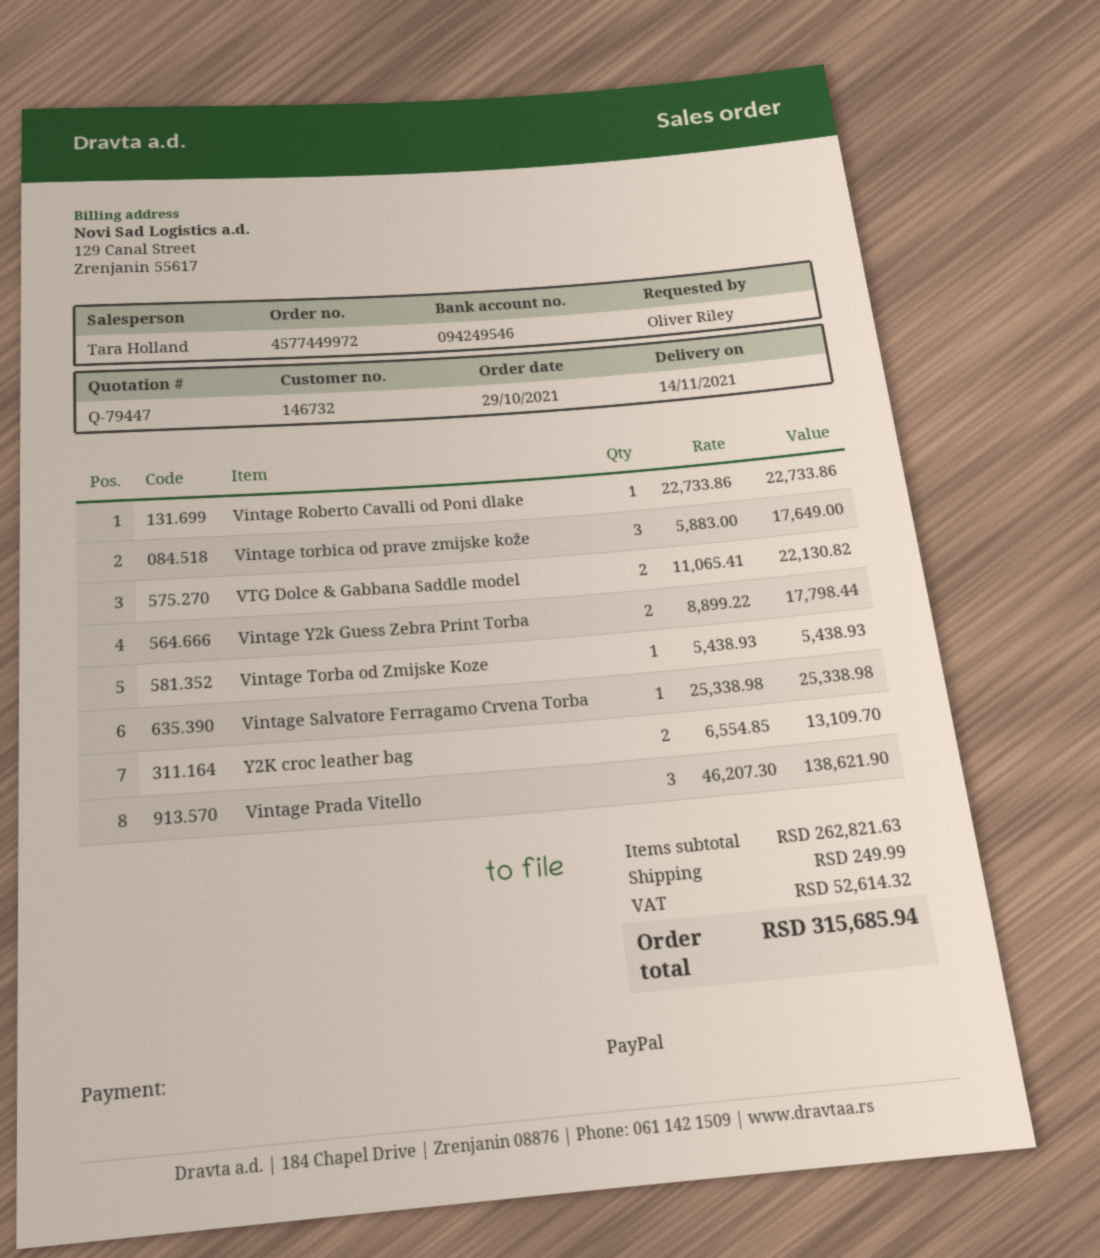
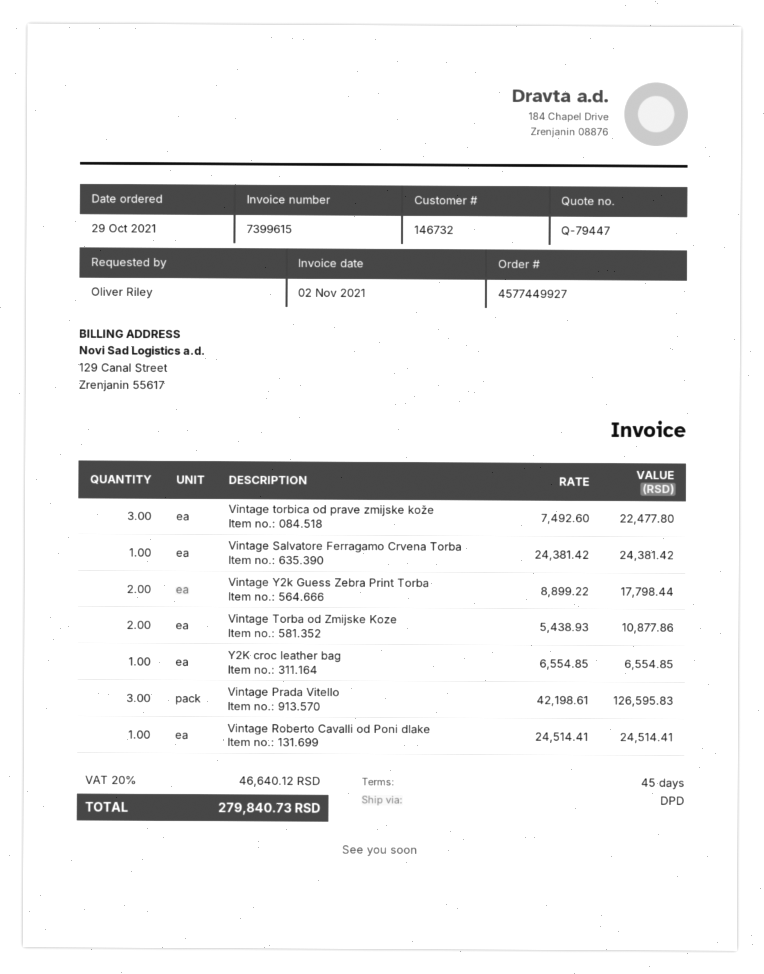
order number: 4577449972 -> 4577449927
Vintage Roberto Cavalli od Poni dlake: 1 x 22733.86 = 22733.86 -> 1 x 24514.41 = 24514.41
Vintage torbica od prave zmijske kože: 3 x 5883.00 = 17649.00 -> 3 x 7492.60 = 22477.80
VTG Dolce & Gabbana Saddle model: 2 x 11065.41 = 22130.82 -> none
Vintage Torba od Zmijske Koze: 1 x 5438.93 = 5438.93 -> 2 x 5438.93 = 10877.86
Vintage Salvatore Ferragamo Crvena Torba: 1 x 25338.98 = 25338.98 -> 1 x 24381.42 = 24381.42
Y2K croc leather bag: 2 x 6554.85 = 13109.70 -> 1 x 6554.85 = 6554.85
Vintage Prada Vitello: 3 x 46207.30 = 138621.90 -> 3 x 42198.61 = 126595.83
shipping: 249.99 -> none
tax: 52614.32 -> 46640.12
total: 315685.94 -> 279840.73

